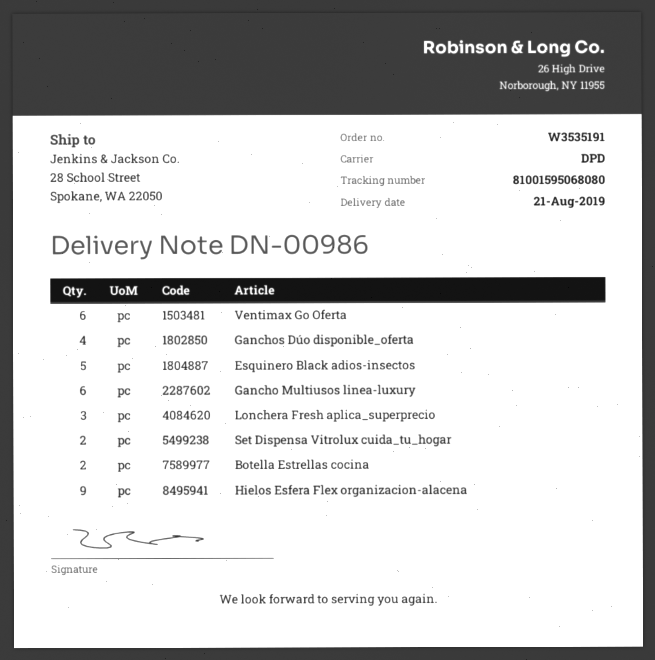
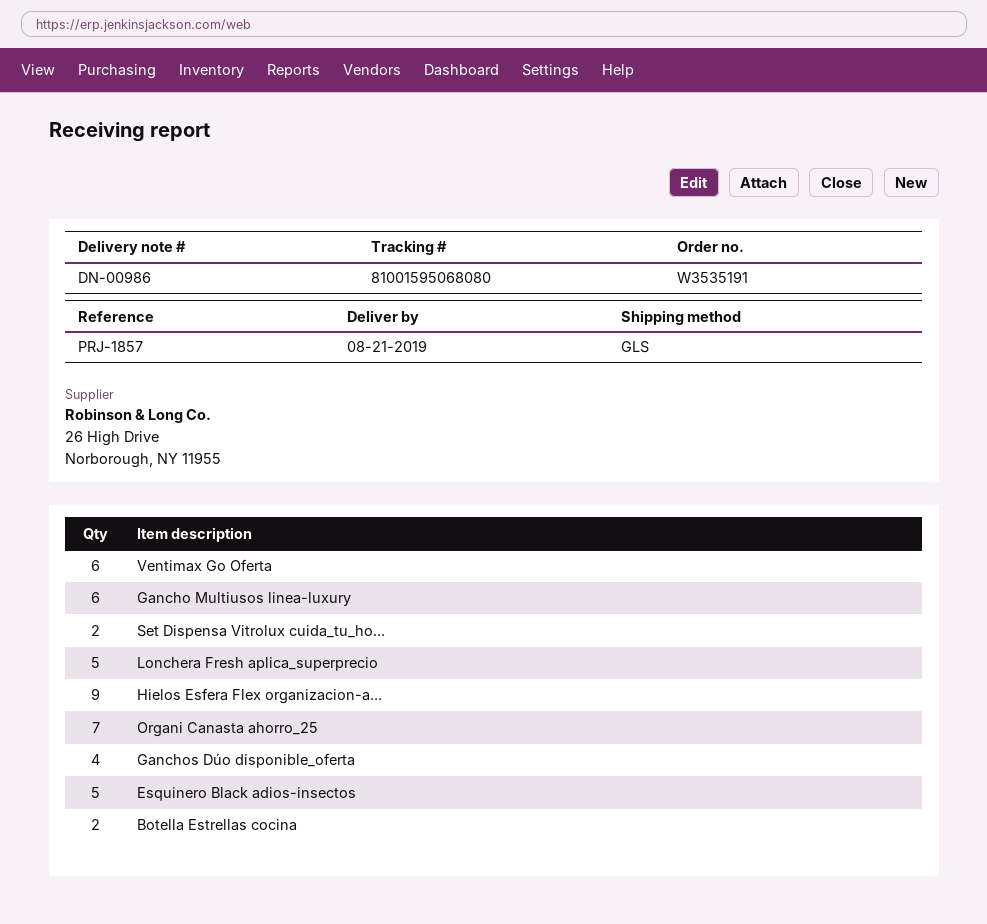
shipping method: DPD -> GLS
Lonchera Fresh aplica_superprecio: 3 -> 5
Organi Canasta ahorro_25: none -> 7

